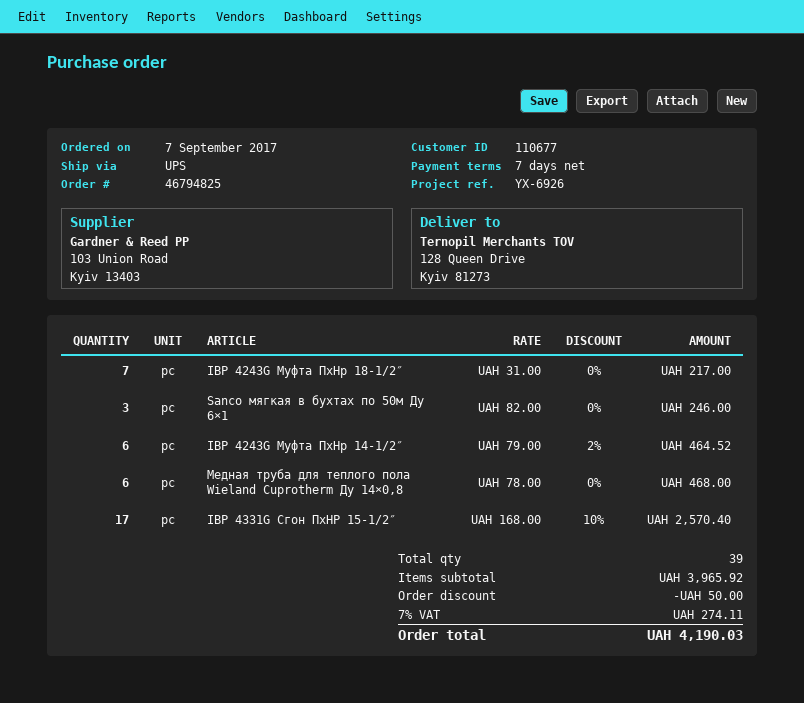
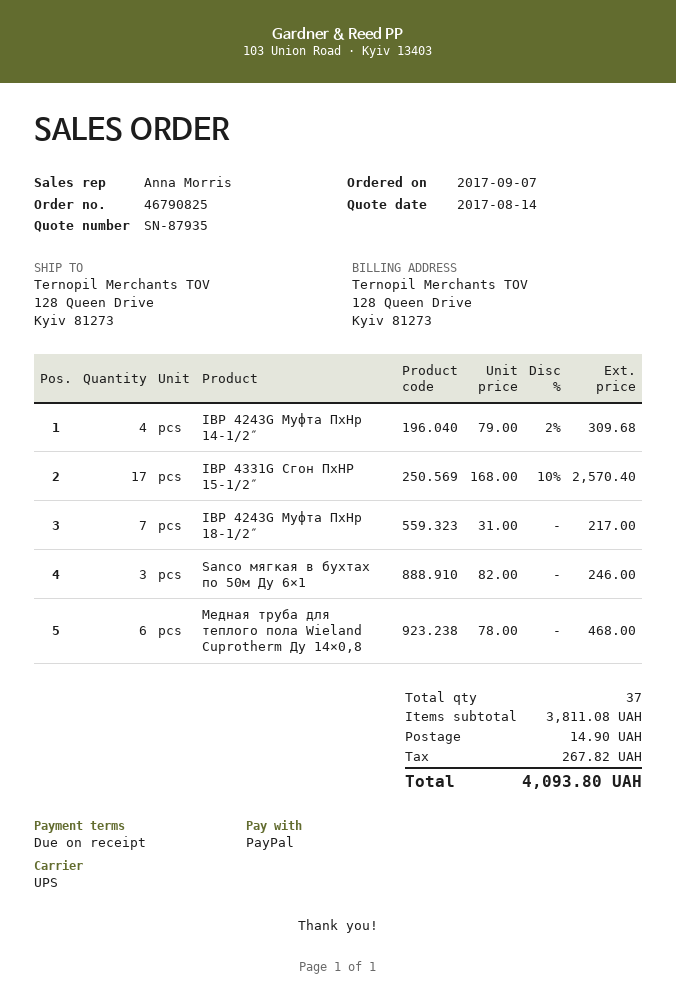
order number: 46794825 -> 46790825
payment terms: 7 days -> on receipt
IBP 4243G Муфта ПхНр 14-1/2″: 6 x 79.00 - 2% = 464.52 -> 4 x 79.00 - 2% = 309.68
total quantity: 39 -> 37
subtotal: 3965.92 -> 3811.08
discount: 50.00 -> none
shipping: none -> 14.90
tax: 274.11 -> 267.82
total: 4190.03 -> 4093.80

